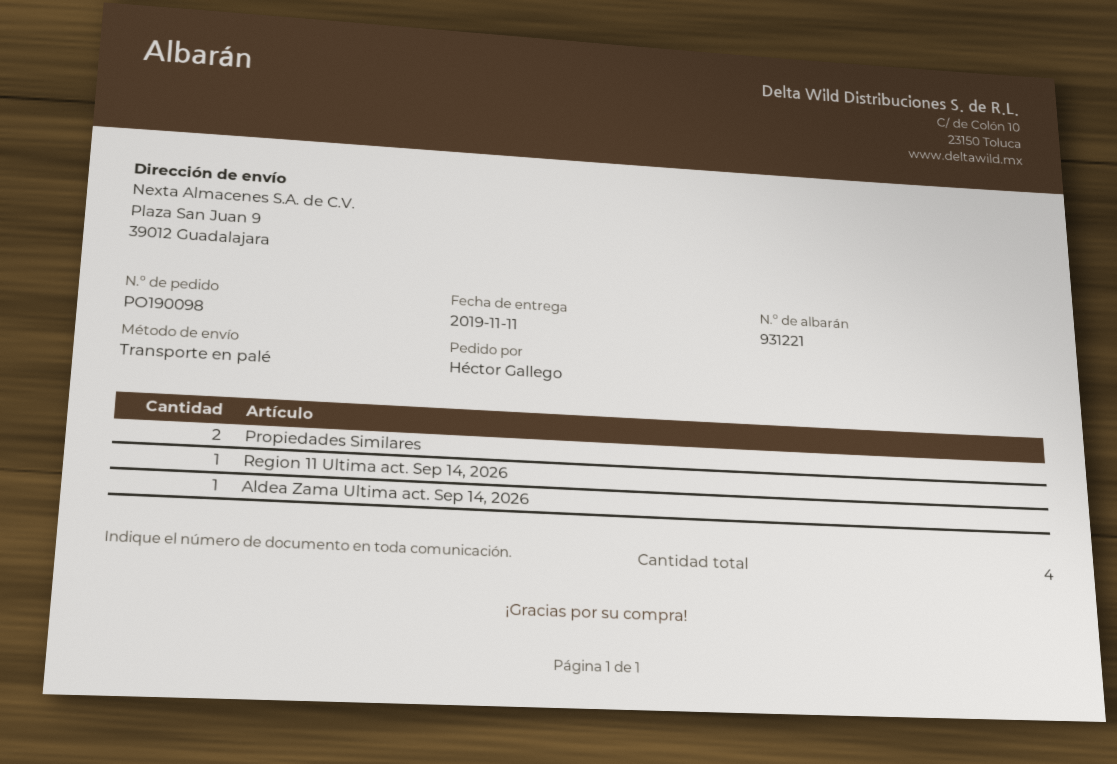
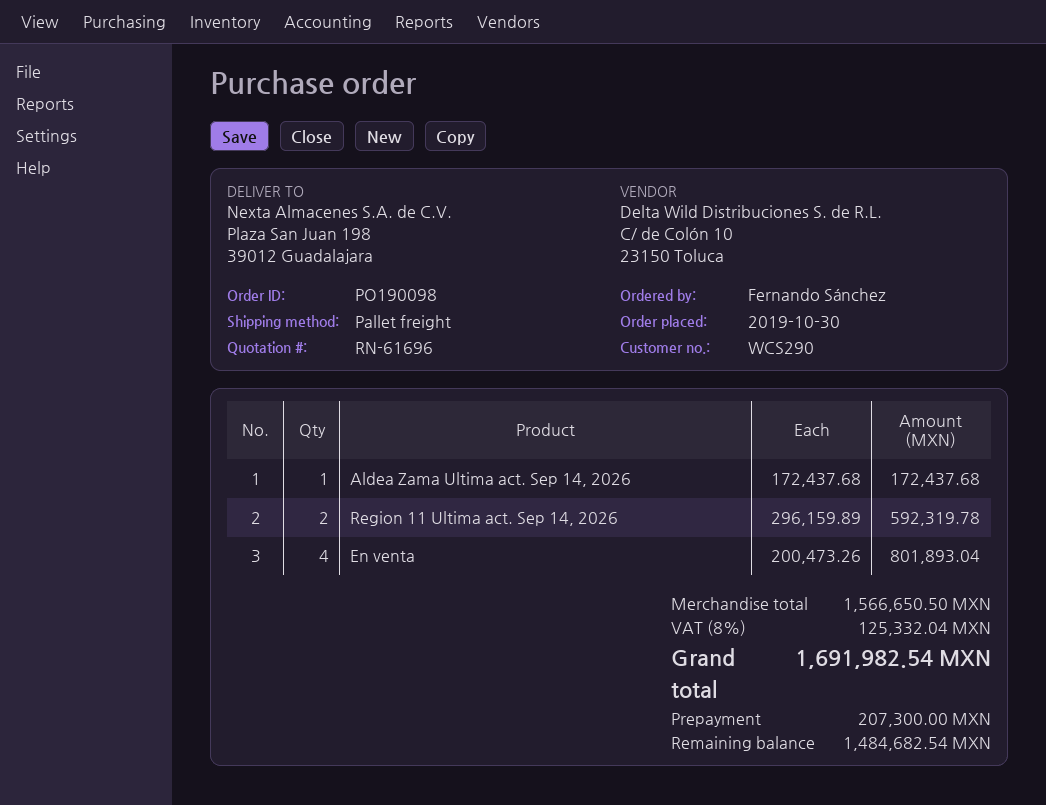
ordered by: Héctor Gallego -> Fernando Sánchez
ship to: Plaza San Juan 9, 39012 Guadalajara -> Plaza San Juan 198, 39012 Guadalajara
Propiedades Similares: 2 -> none
Region 11 Ultima act. Sep 14, 2026: 1 -> 2
En venta: none -> 4

